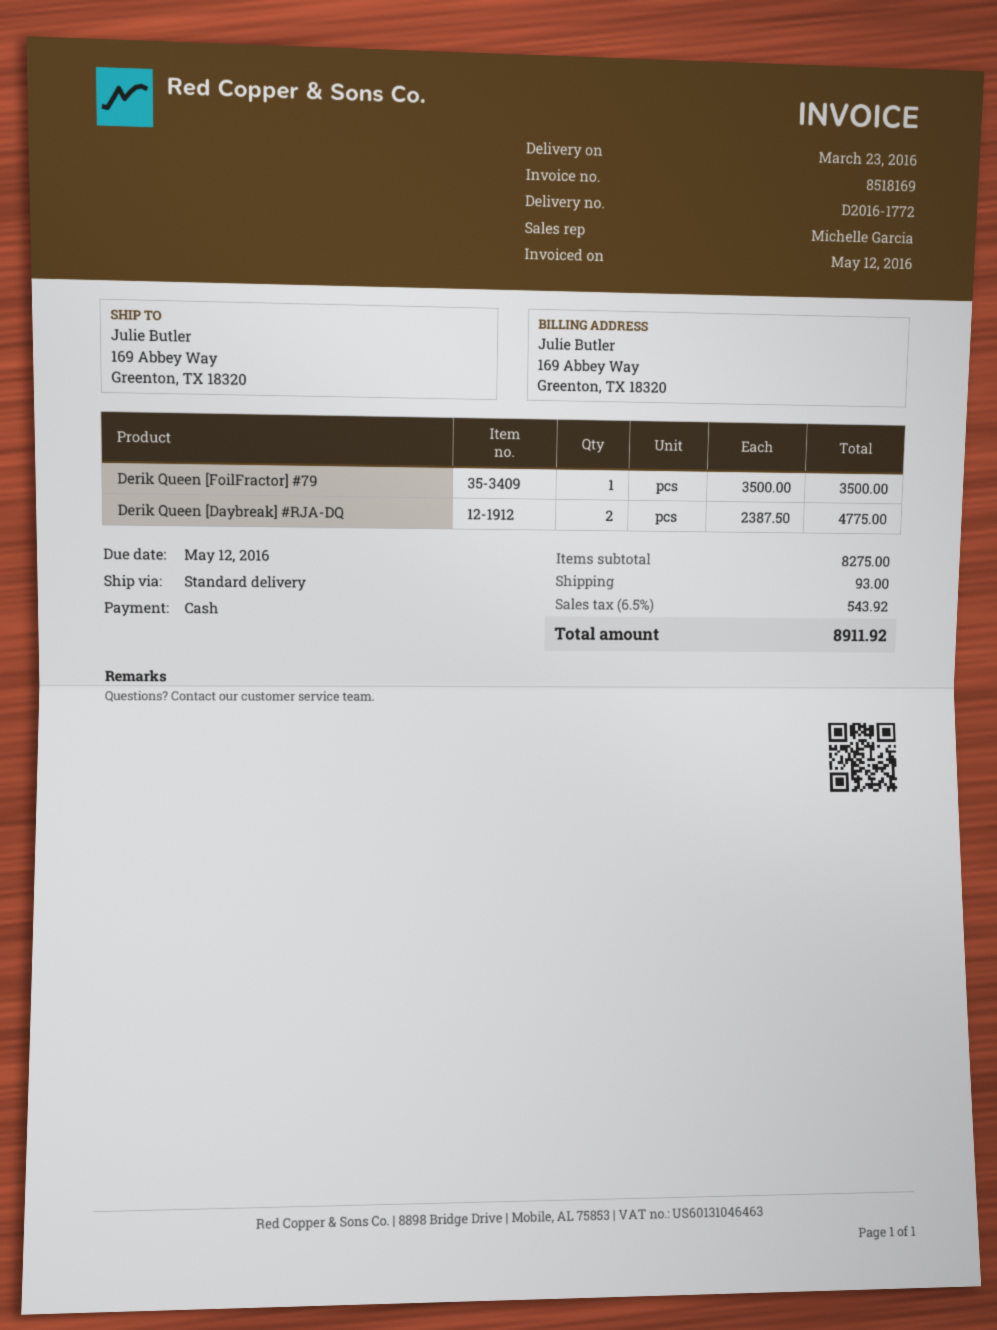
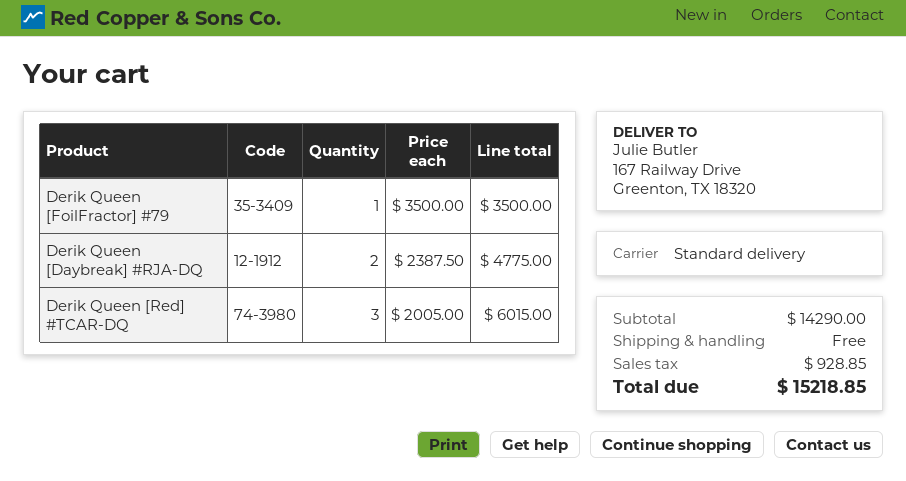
ship to: 169 Abbey Way, Greenton, TX 18320 -> 167 Railway Drive, Greenton, TX 18320
Derik Queen [Red] #TCAR-DQ: none -> 3 x 2005.00 = 6015.00
subtotal: 8275.00 -> 14290.00
shipping: 93.00 -> 0.00
tax: 543.92 -> 928.85
total: 8911.92 -> 15218.85

